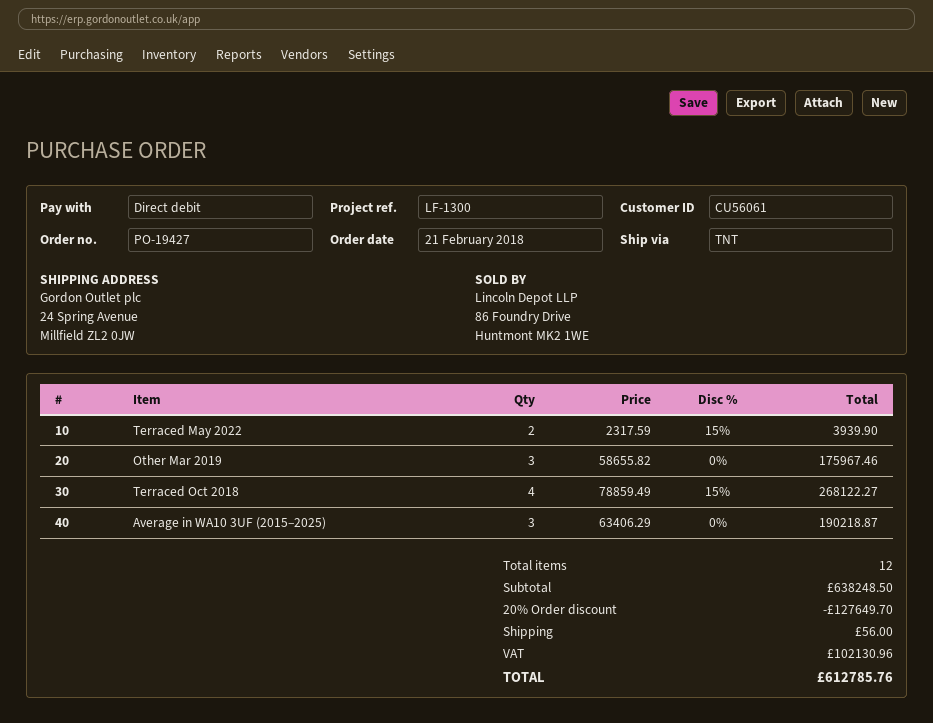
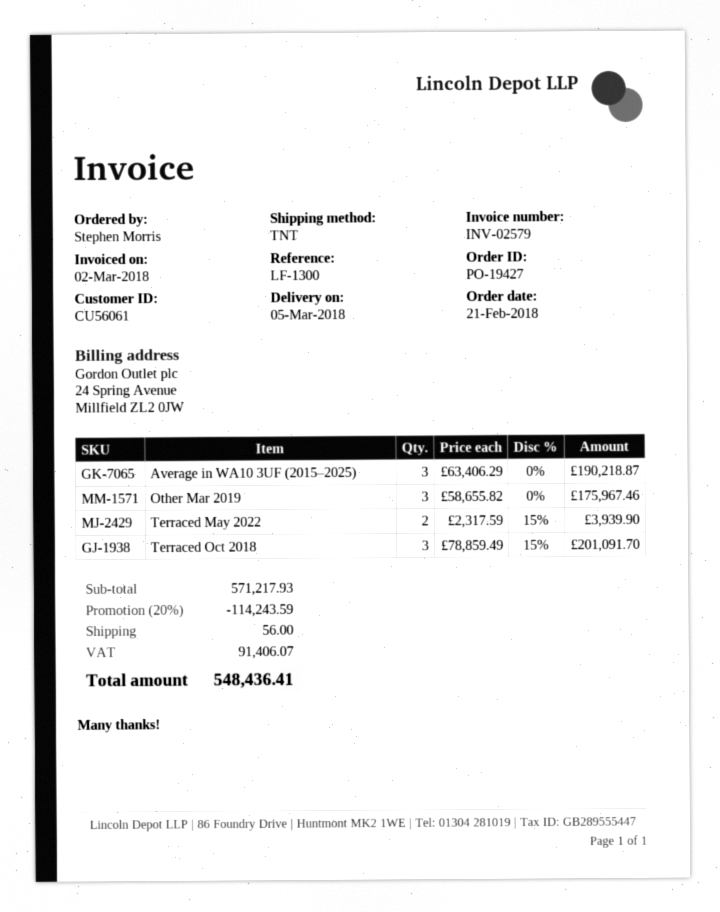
Terraced Oct 2018: 4 x 78859.49 - 15% = 268122.27 -> 3 x 78859.49 - 15% = 201091.70
subtotal: 638248.50 -> 571217.93
discount: 20% = 127649.70 -> 20% = 114243.59
tax: 102130.96 -> 91406.07
total: 612785.76 -> 548436.41

